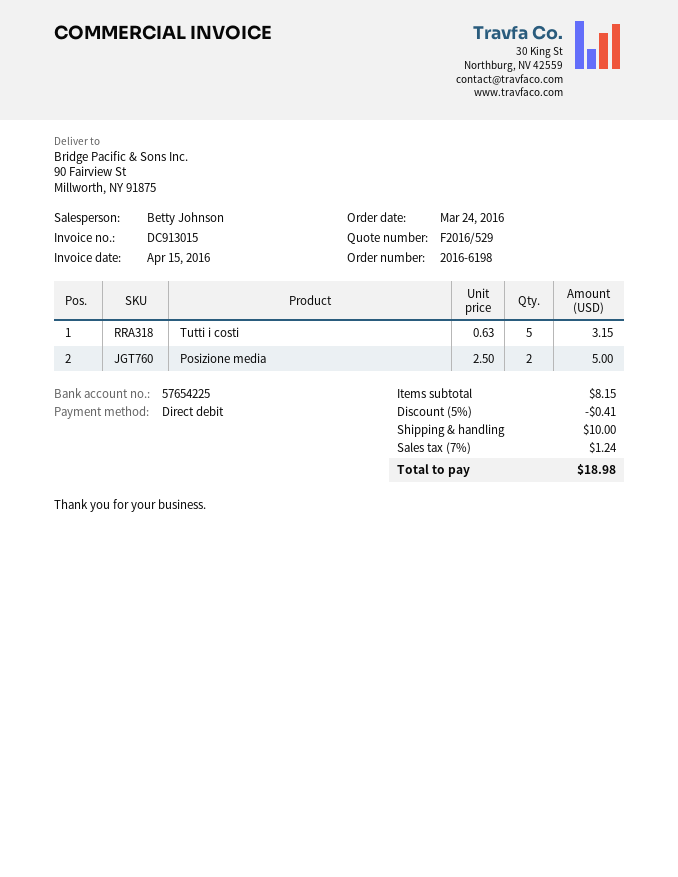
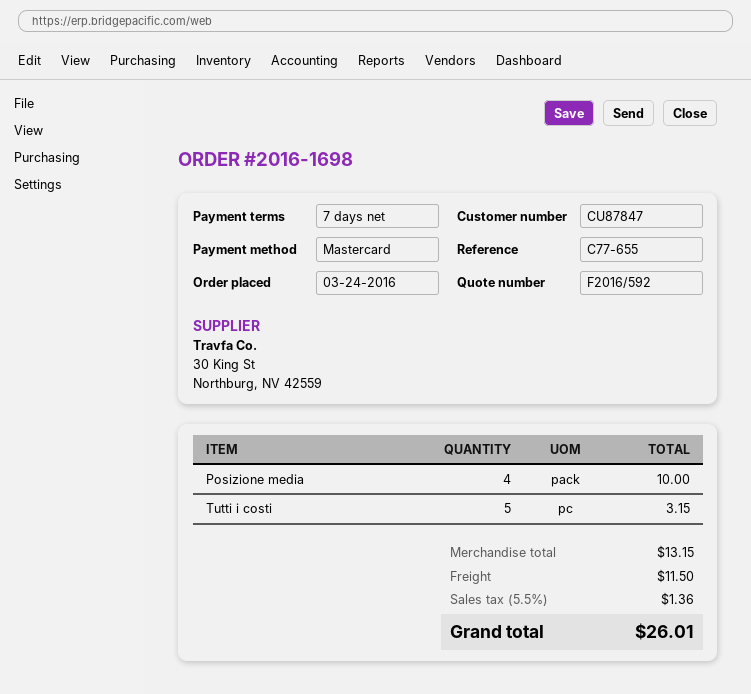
quote number: F2016/529 -> F2016/592
order number: 2016-6198 -> 2016-1698
payment method: direct debit -> Mastercard
Posizione media: 2 for 5.00 -> 4 for 10.00
subtotal: 8.15 -> 13.15
discount: 5% = 0.41 -> none
shipping: 10.00 -> 11.50
tax: 7% = 1.24 -> 5.5% = 1.36
total: 18.98 -> 26.01

